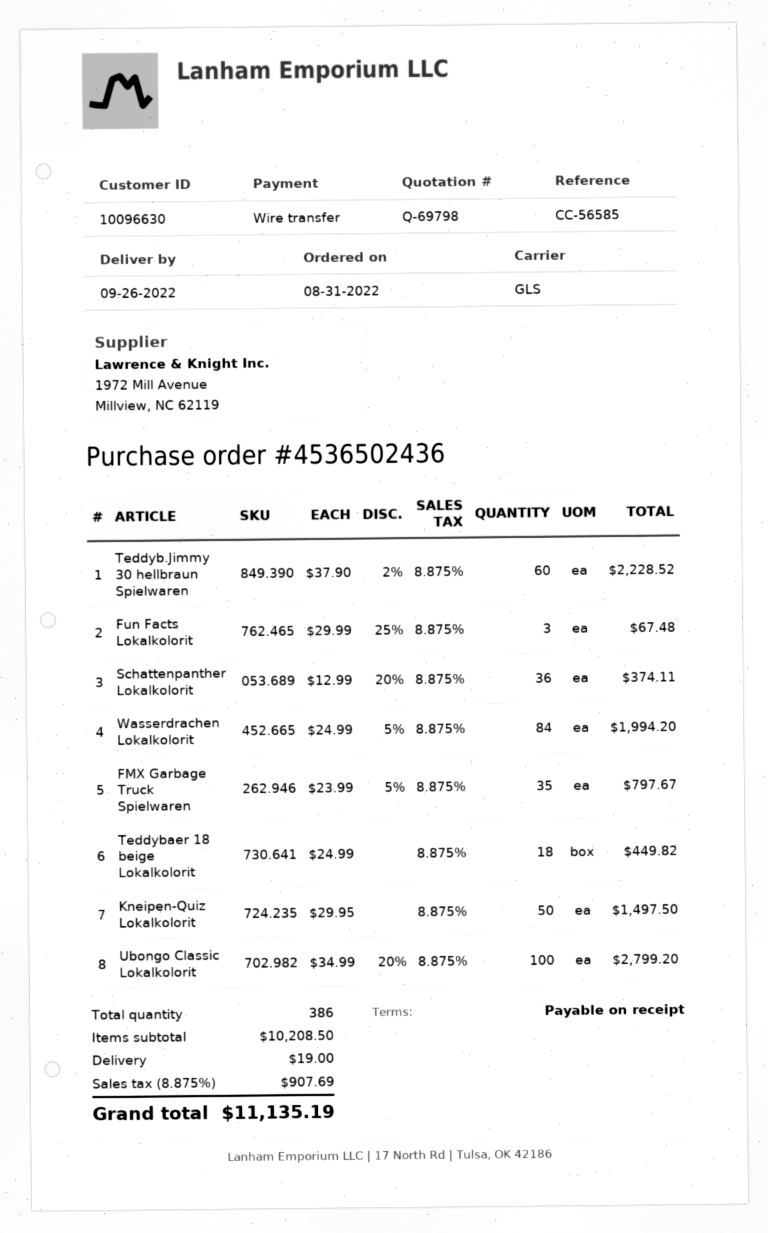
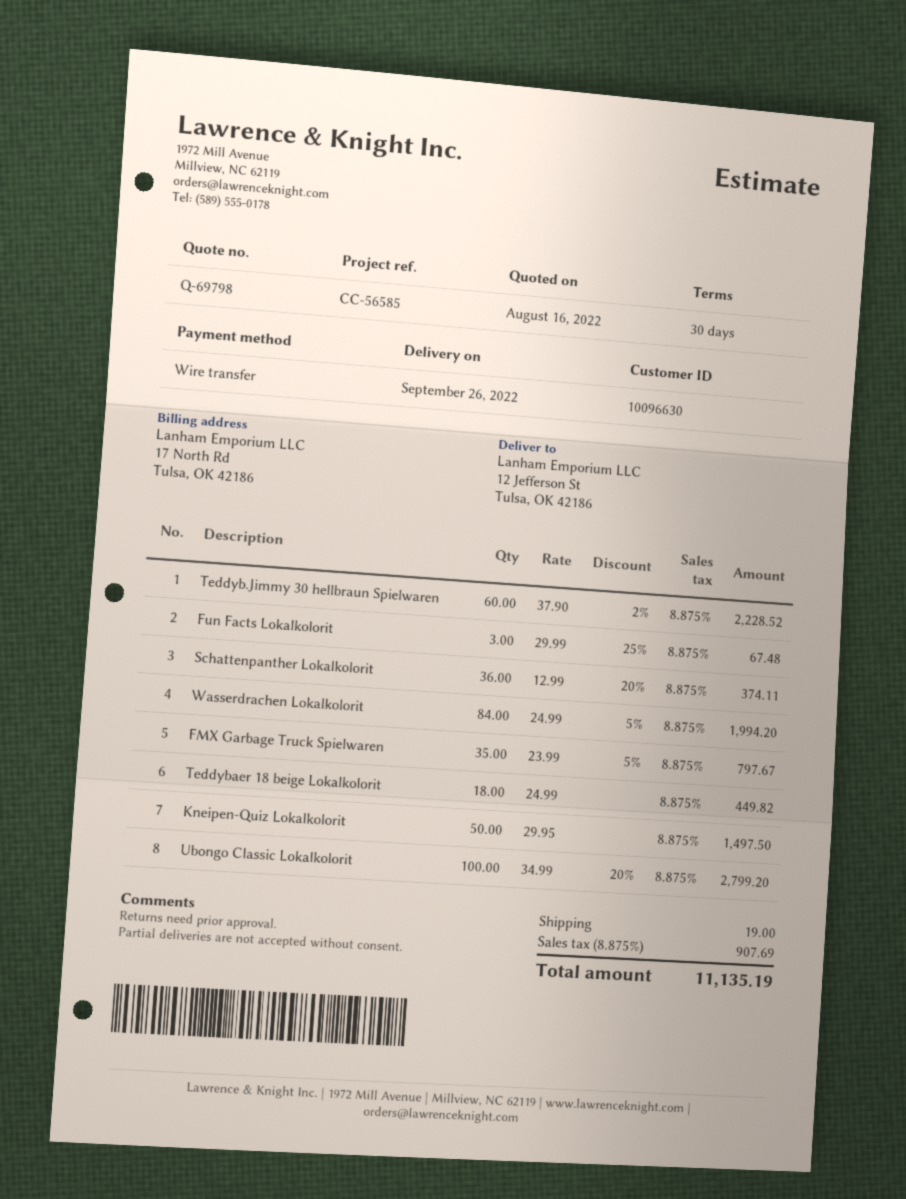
payment terms: on receipt -> 30 days

